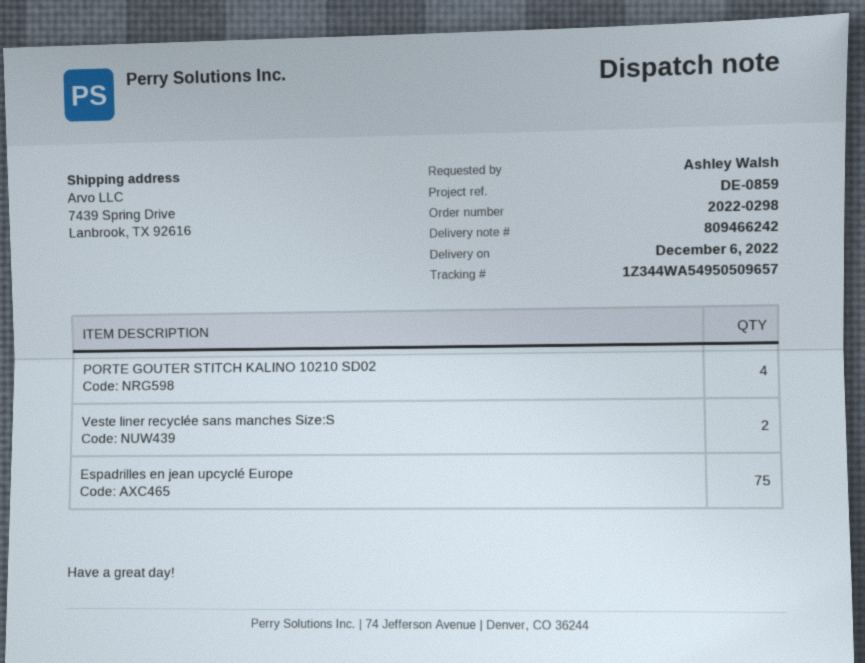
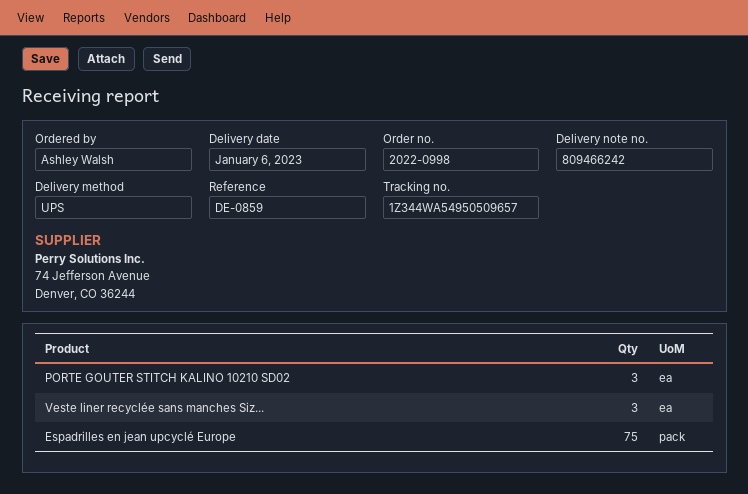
order number: 2022-0298 -> 2022-0998
delivery date: 2022-12-06 -> 2023-01-06
PORTE GOUTER STITCH KALINO 10210 SD02: 4 -> 3
Veste liner recyclée sans manches Size:S: 2 -> 3

